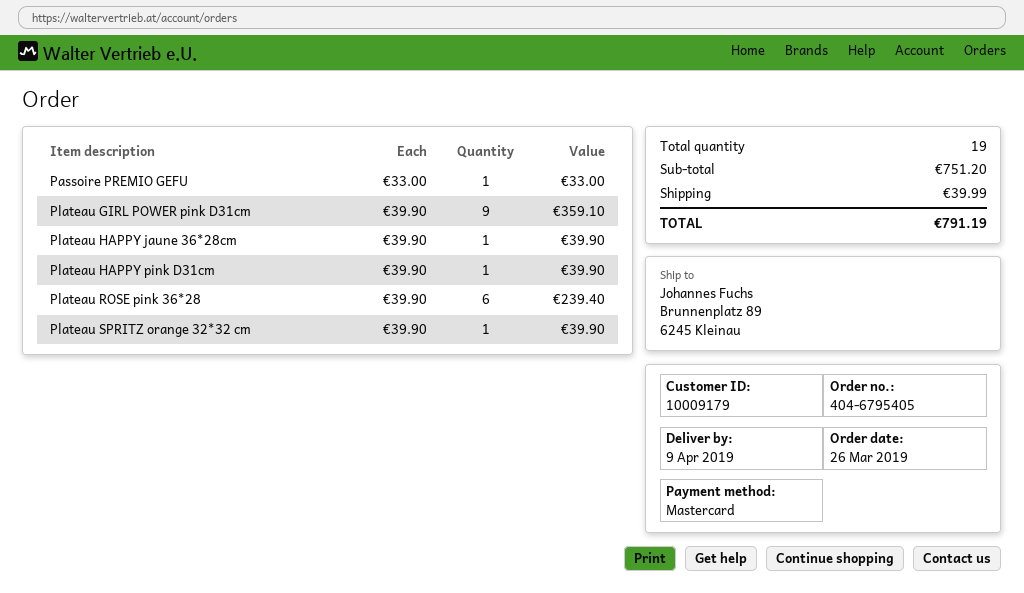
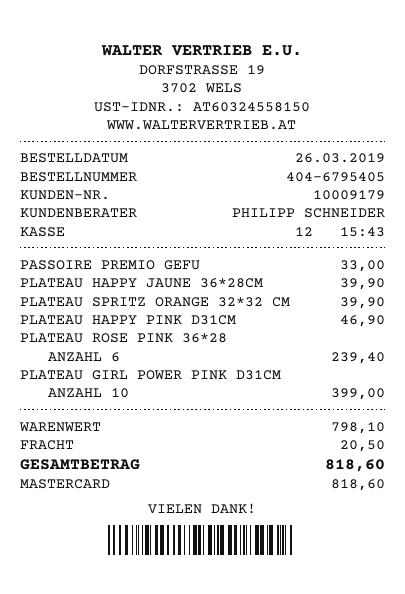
Plateau GIRL POWER pink D31cm: 9 for 359.10 -> 10 for 399.00
Plateau HAPPY pink D31cm: 1 for 39.90 -> 1 for 46.90
subtotal: 751.20 -> 798.10
shipping: 39.99 -> 20.50
total: 791.19 -> 818.60

